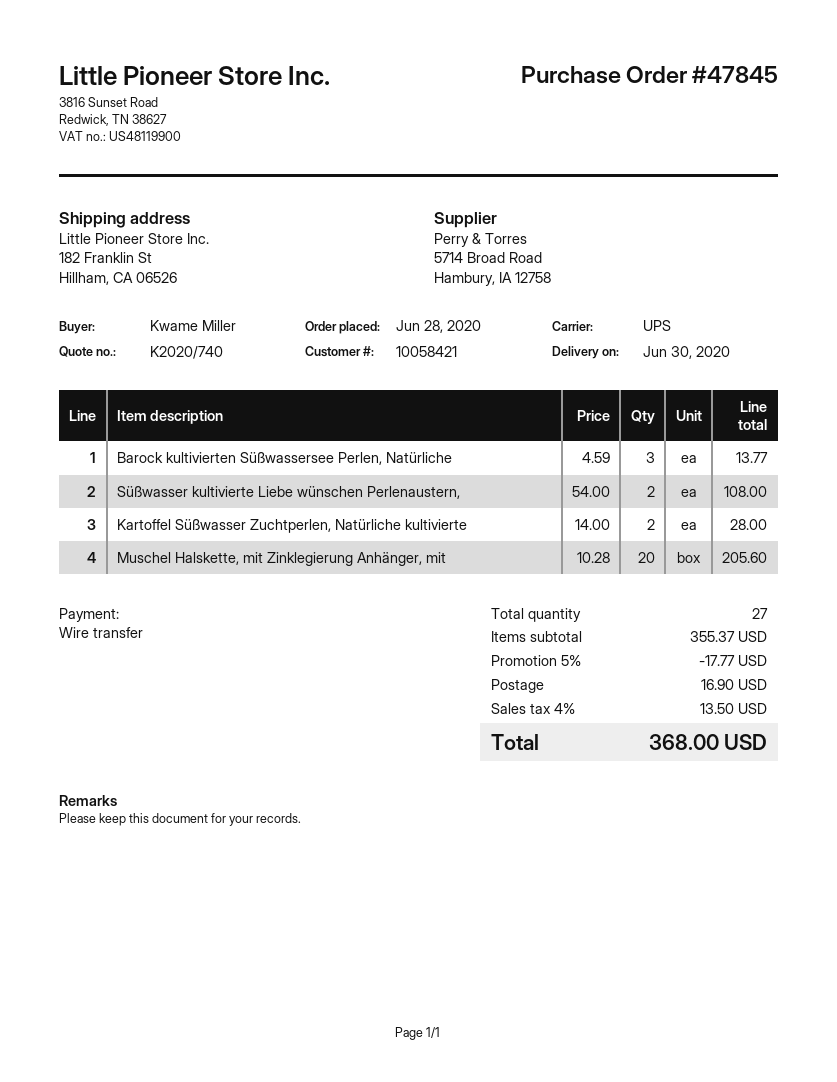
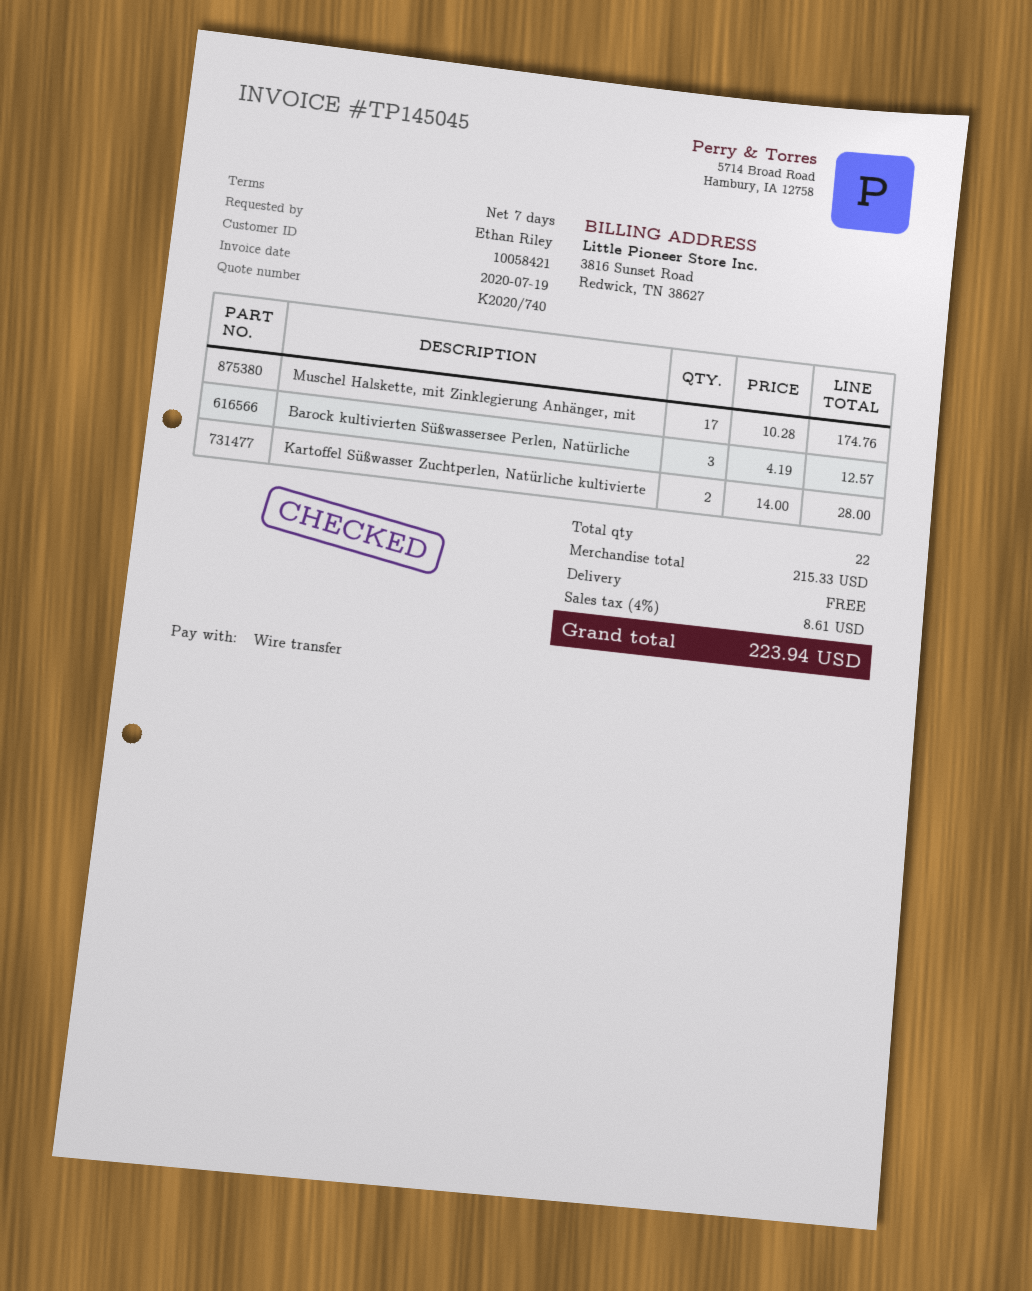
ordered by: Kwame Miller -> Ethan Riley
Barock kultivierten Süßwassersee Perlen, Natürliche: 3 x 4.59 = 13.77 -> 3 x 4.19 = 12.57
Süßwasser kultivierte Liebe wünschen Perlenaustern,: 2 x 54.00 = 108.00 -> none
Muschel Halskette, mit Zinklegierung Anhänger, mit: 20 x 10.28 = 205.60 -> 17 x 10.28 = 174.76
total quantity: 27 -> 22
subtotal: 355.37 -> 215.33
discount: 5% = 17.77 -> none
shipping: 16.90 -> 0.00
tax: 4% = 13.50 -> 4% = 8.61
total: 368.00 -> 223.94

